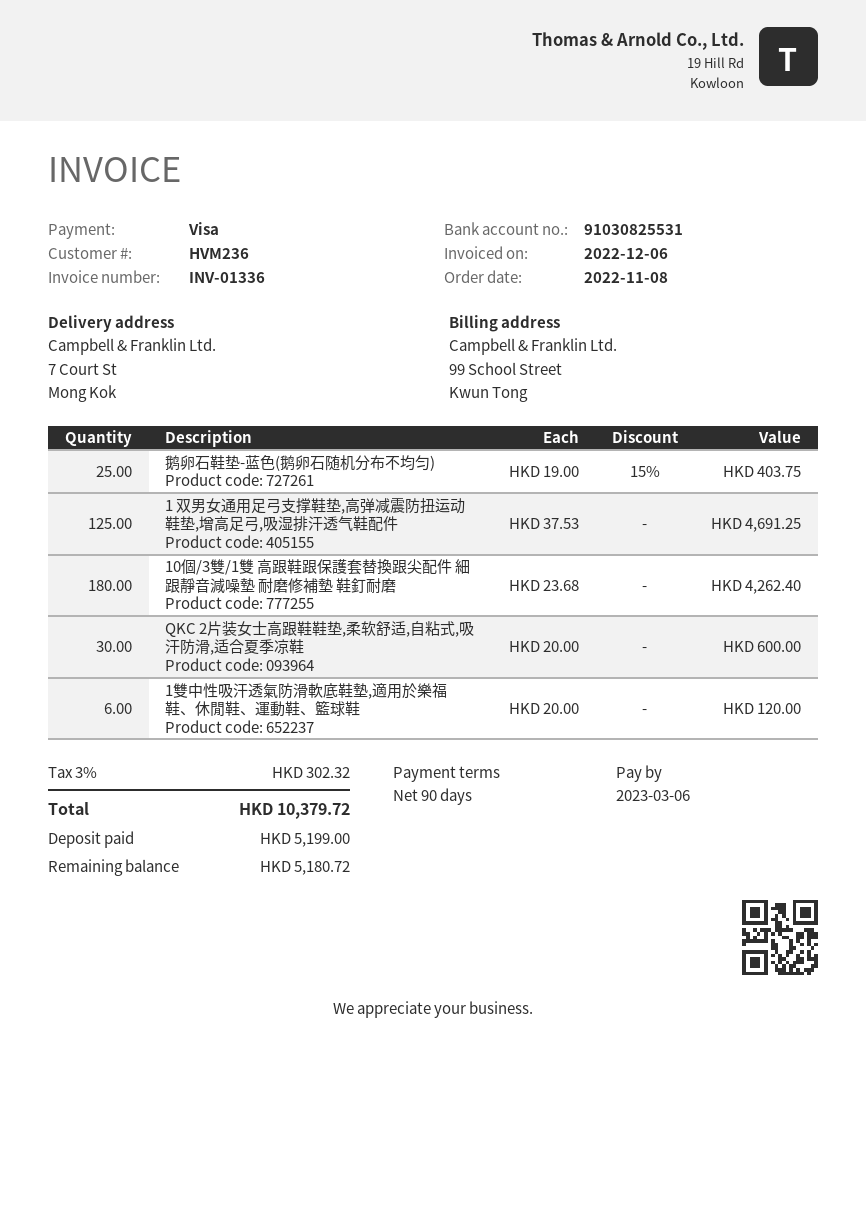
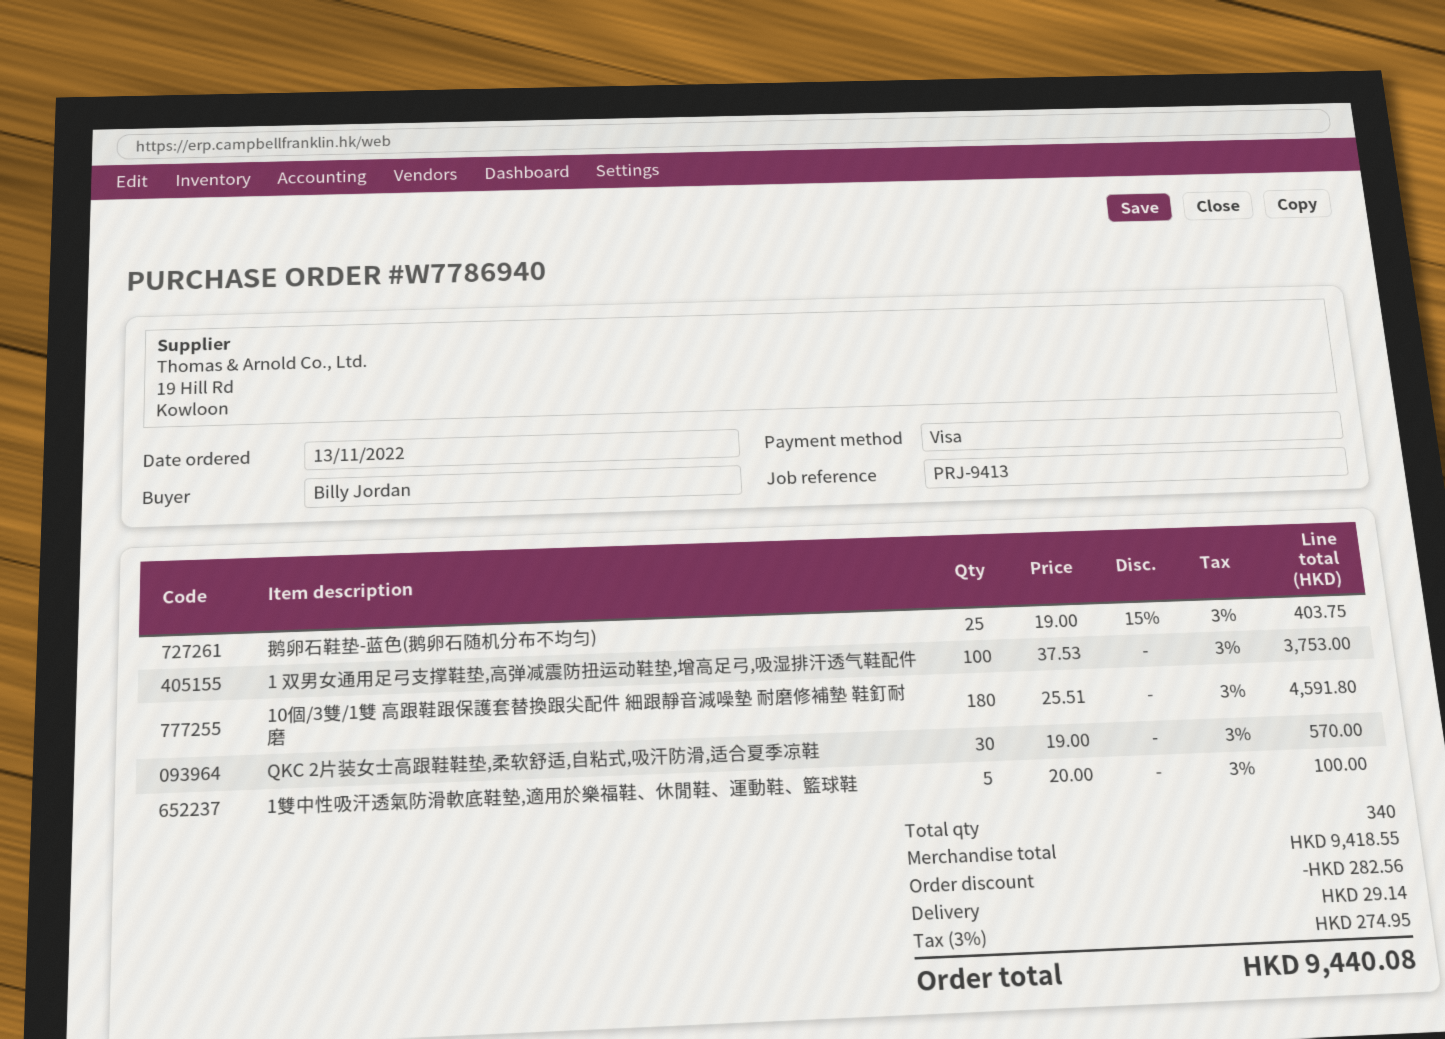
order date: 2022-11-08 -> 2022-11-13
1 双男女通用足弓支撑鞋垫,高弹减震防扭运动鞋垫,增高足弓,吸湿排汗透气鞋配件: 125 x 37.53 = 4691.25 -> 100 x 37.53 = 3753.00
10個/3雙/1雙 高跟鞋跟保護套替換跟尖配件 細跟靜音減噪墊 耐磨修補墊 鞋釘耐磨: 180 x 23.68 = 4262.40 -> 180 x 25.51 = 4591.80
QKC 2片装女士高跟鞋鞋垫,柔软舒适,自粘式,吸汗防滑,适合夏季凉鞋: 30 x 20.00 = 600.00 -> 30 x 19.00 = 570.00
1雙中性吸汗透氣防滑軟底鞋墊,適用於樂福鞋、休閒鞋、運動鞋、籃球鞋: 6 x 20.00 = 120.00 -> 5 x 20.00 = 100.00
discount: none -> 282.56
shipping: none -> 29.14
tax: 3% = 302.32 -> 3% = 274.95
total: 10379.72 -> 9440.08

